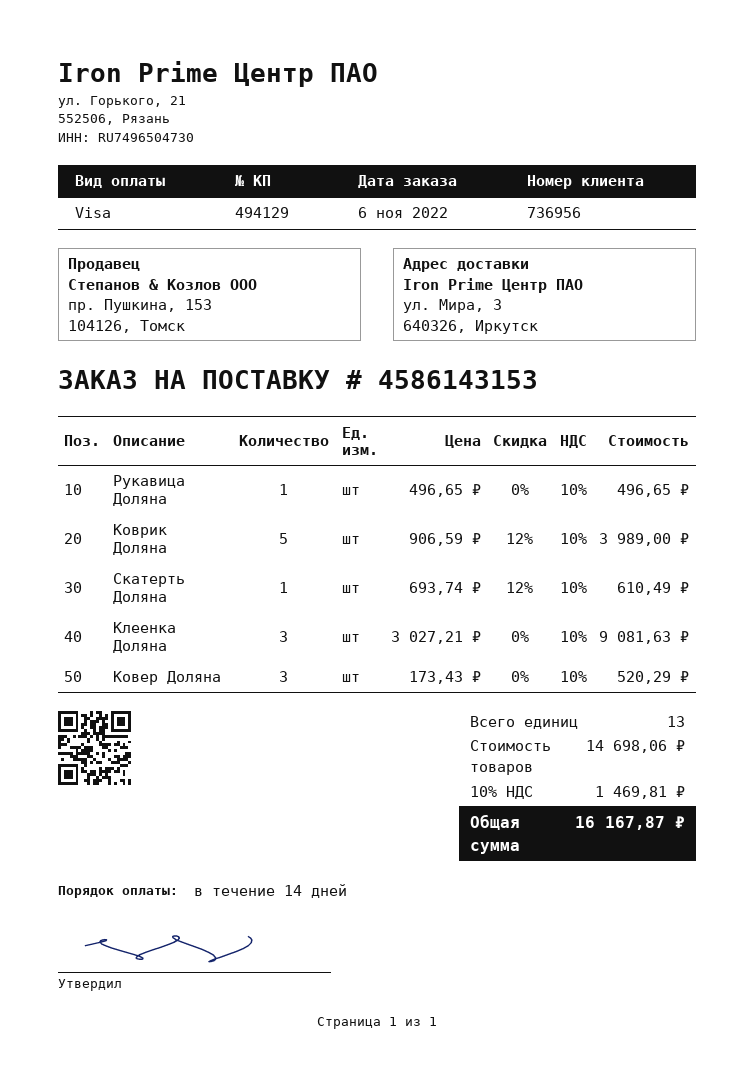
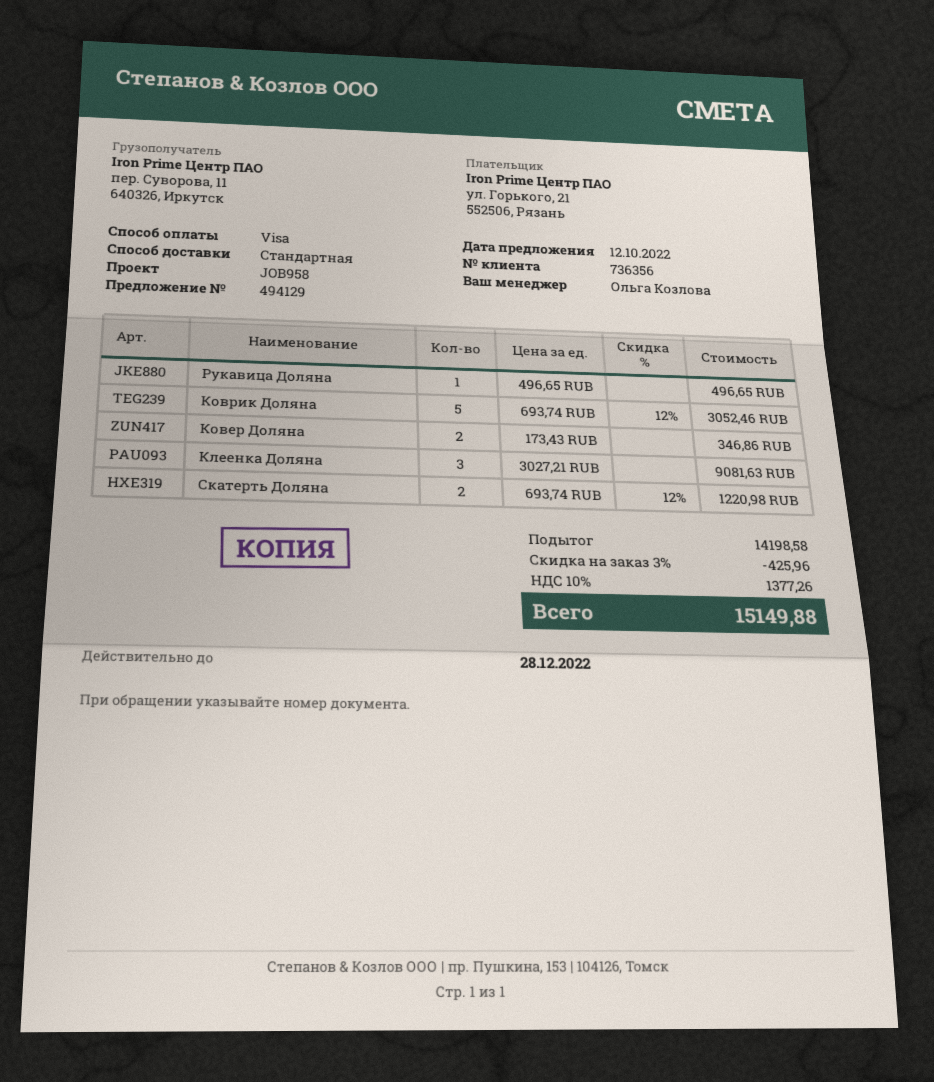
customer number: 736956 -> 736356
ship to: ул. Мира, 3, 640326, Иркутск -> пер. Суворова, 11, 640326, Иркутск
Коврик Доляна: 5 x 906.59 - 12% = 3989.00 -> 5 x 693.74 - 12% = 3052.46
Скатерть Доляна: 1 x 693.74 - 12% = 610.49 -> 2 x 693.74 - 12% = 1220.98
Ковер Доляна: 3 x 173.43 = 520.29 -> 2 x 173.43 = 346.86
subtotal: 14698.06 -> 14198.58
discount: none -> 3% = 425.96
tax: 10% = 1469.81 -> 10% = 1377.26
total: 16167.87 -> 15149.88

